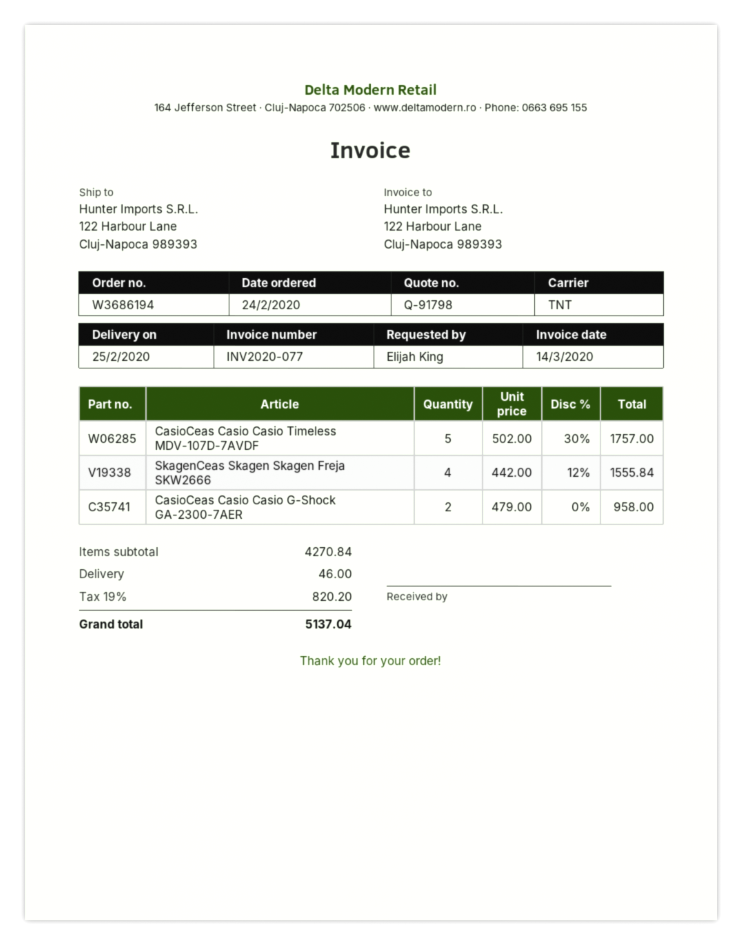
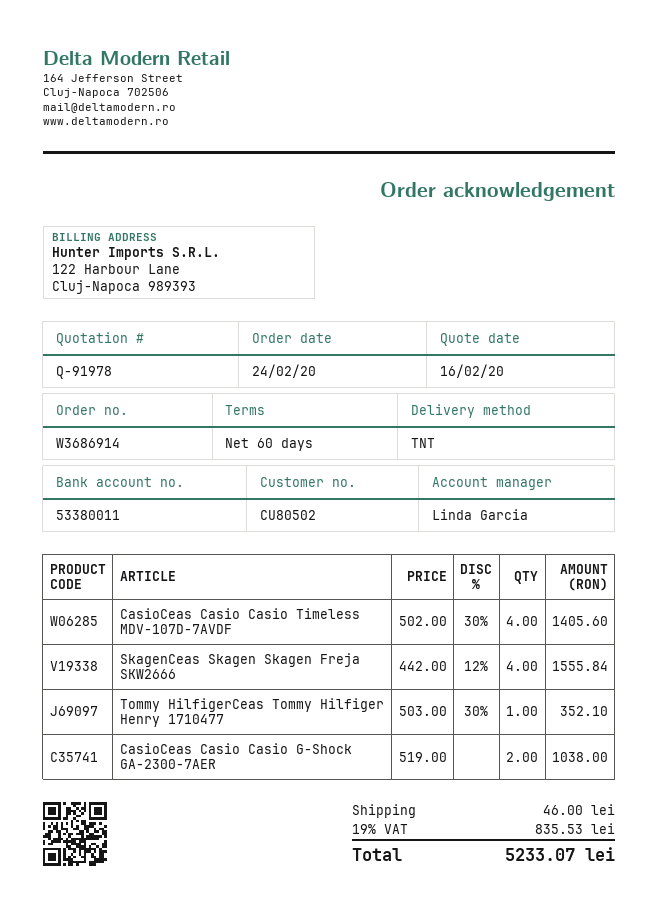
quote number: Q-91798 -> Q-91978
order number: W3686194 -> W3686914
CasioCeas Casio Casio Timeless MDV-107D-7AVDF: 5 x 502.00 - 30% = 1757.00 -> 4 x 502.00 - 30% = 1405.60
CasioCeas Casio Casio G-Shock GA-2300-7AER: 2 x 479.00 = 958.00 -> 2 x 519.00 = 1038.00
Tommy HilfigerCeas Tommy Hilfiger Henry 1710477: none -> 1 x 503.00 - 30% = 352.10
tax: 19% = 820.20 -> 19% = 835.53
total: 5137.04 -> 5233.07

